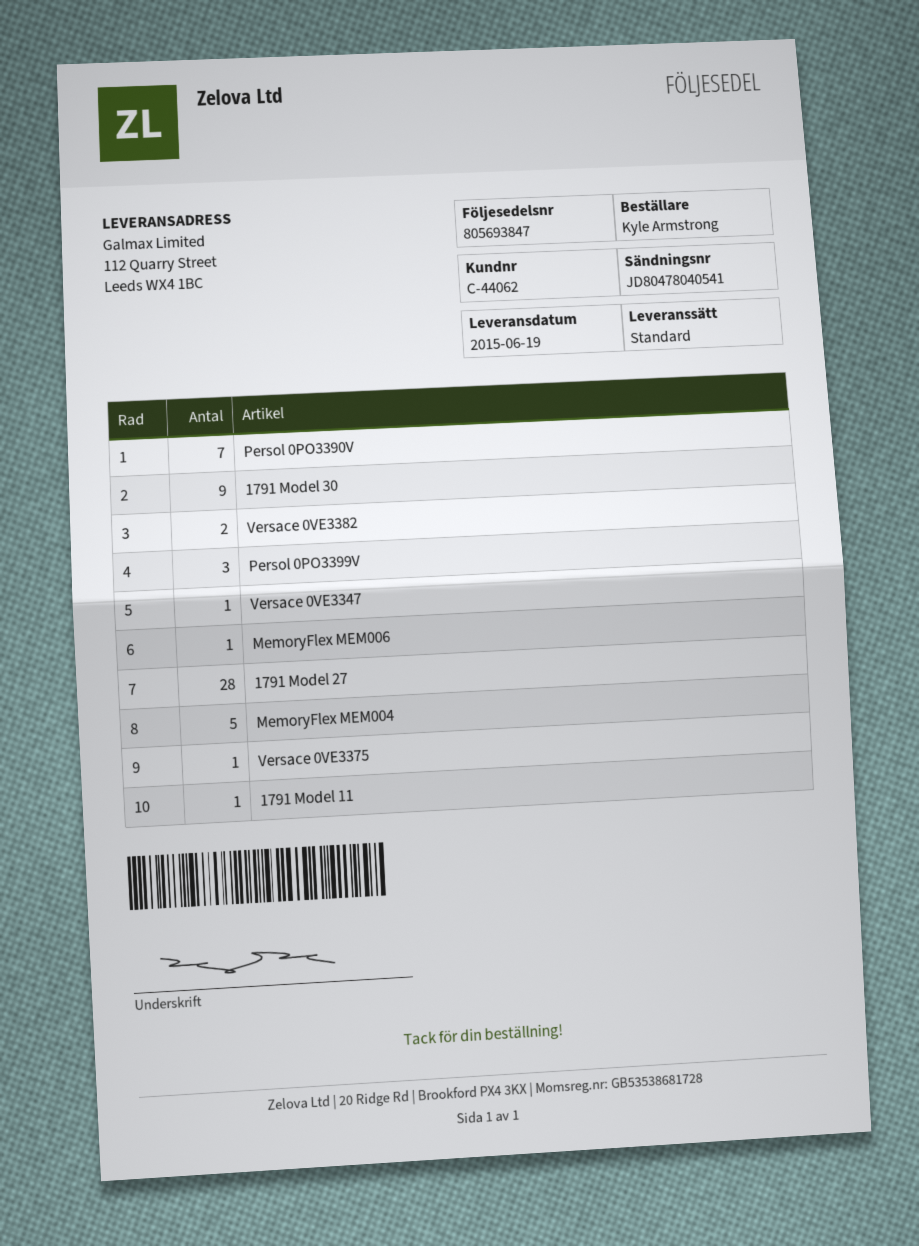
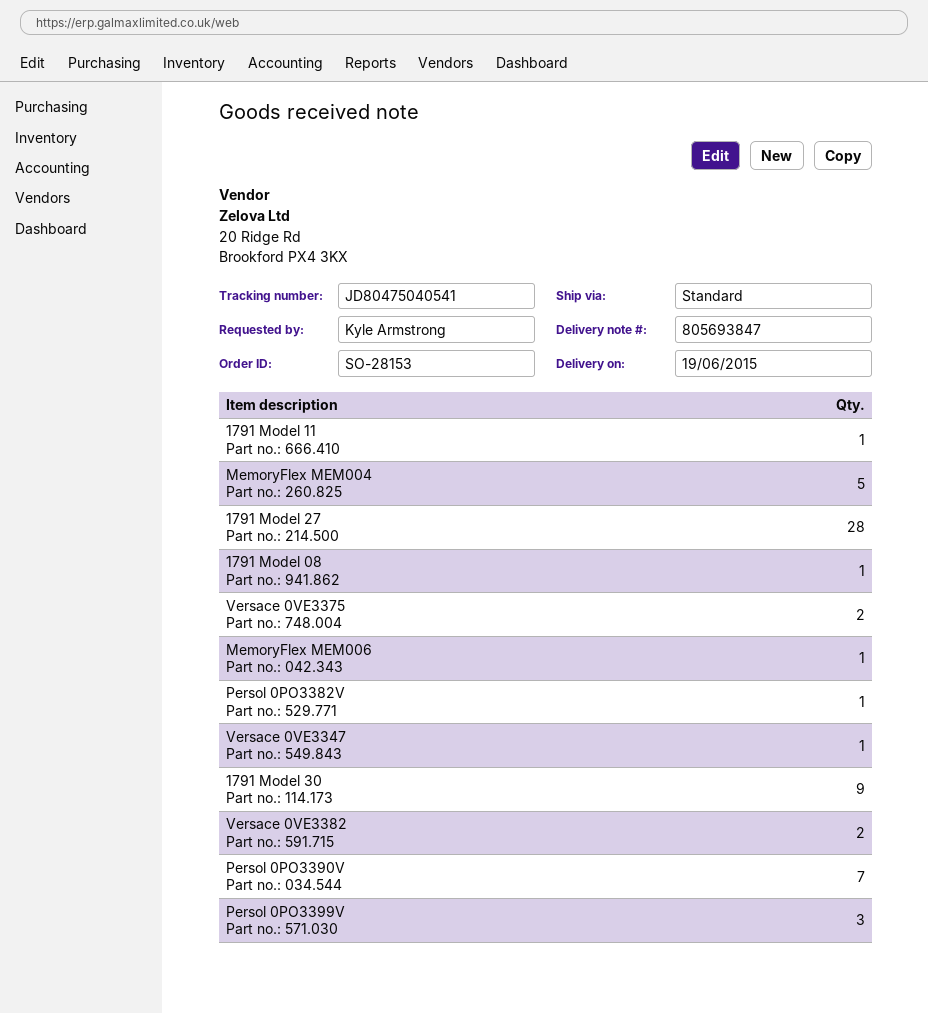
tracking number: JD80478040541 -> JD80475040541
Versace 0VE3375: 1 -> 2
1791 Model 08: none -> 1
Persol 0PO3382V: none -> 1

